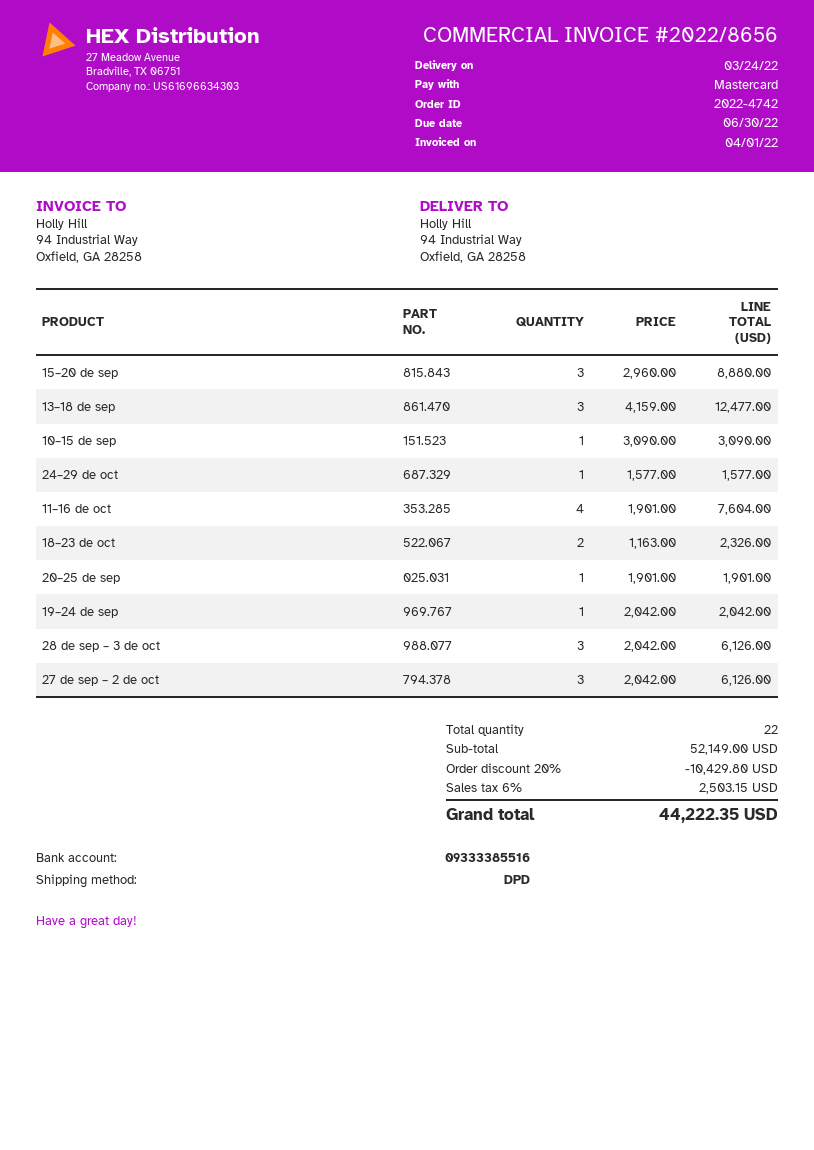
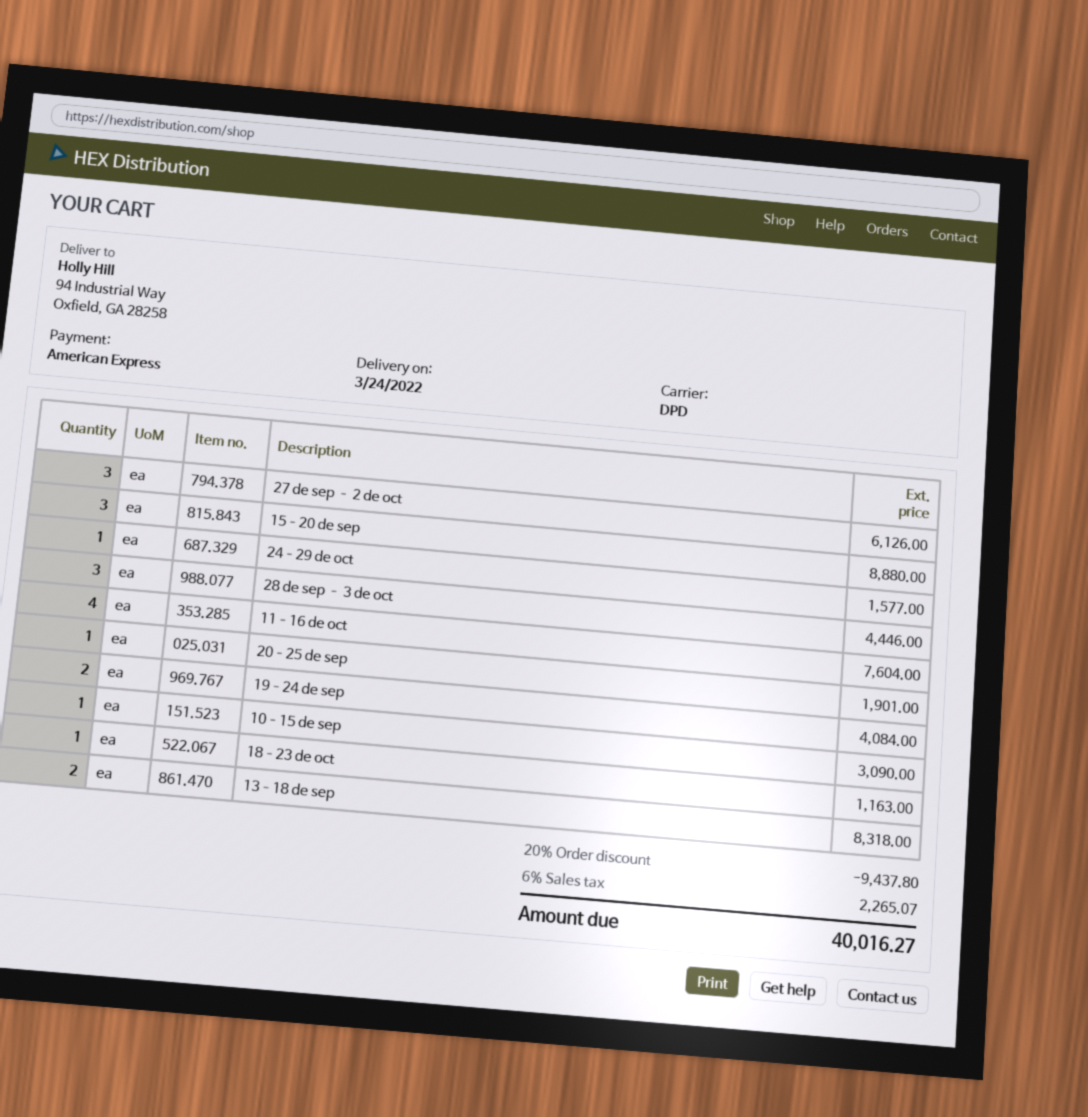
payment method: Mastercard -> American Express
13–18 de sep: 3 for 12477.00 -> 2 for 8318.00
18–23 de oct: 2 for 2326.00 -> 1 for 1163.00
19–24 de sep: 1 for 2042.00 -> 2 for 4084.00
28 de sep – 3 de oct: 3 for 6126.00 -> 3 for 4446.00
discount: 20% = 10429.80 -> 20% = 9437.80
tax: 6% = 2503.15 -> 6% = 2265.07
total: 44222.35 -> 40016.27

